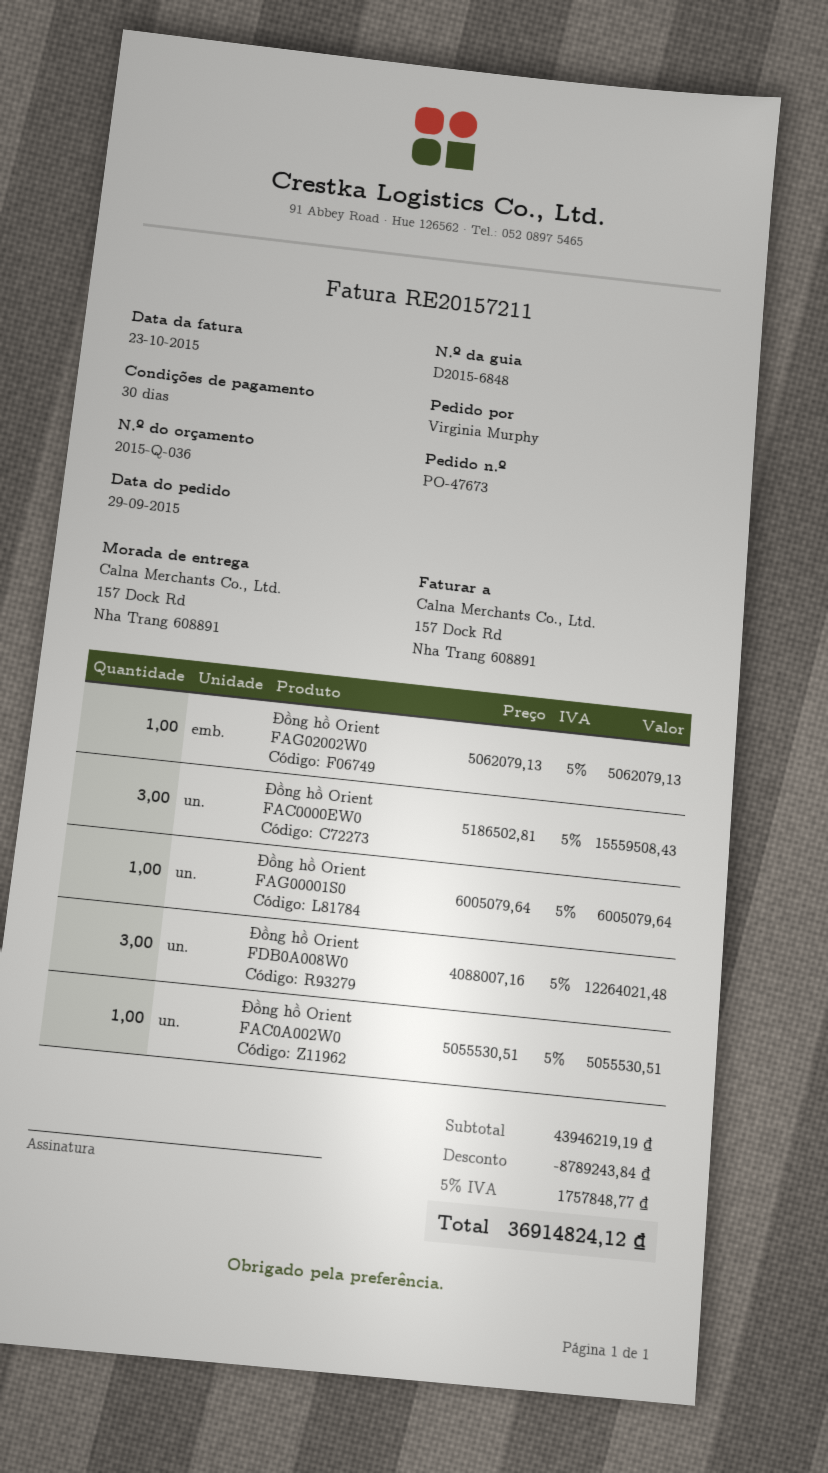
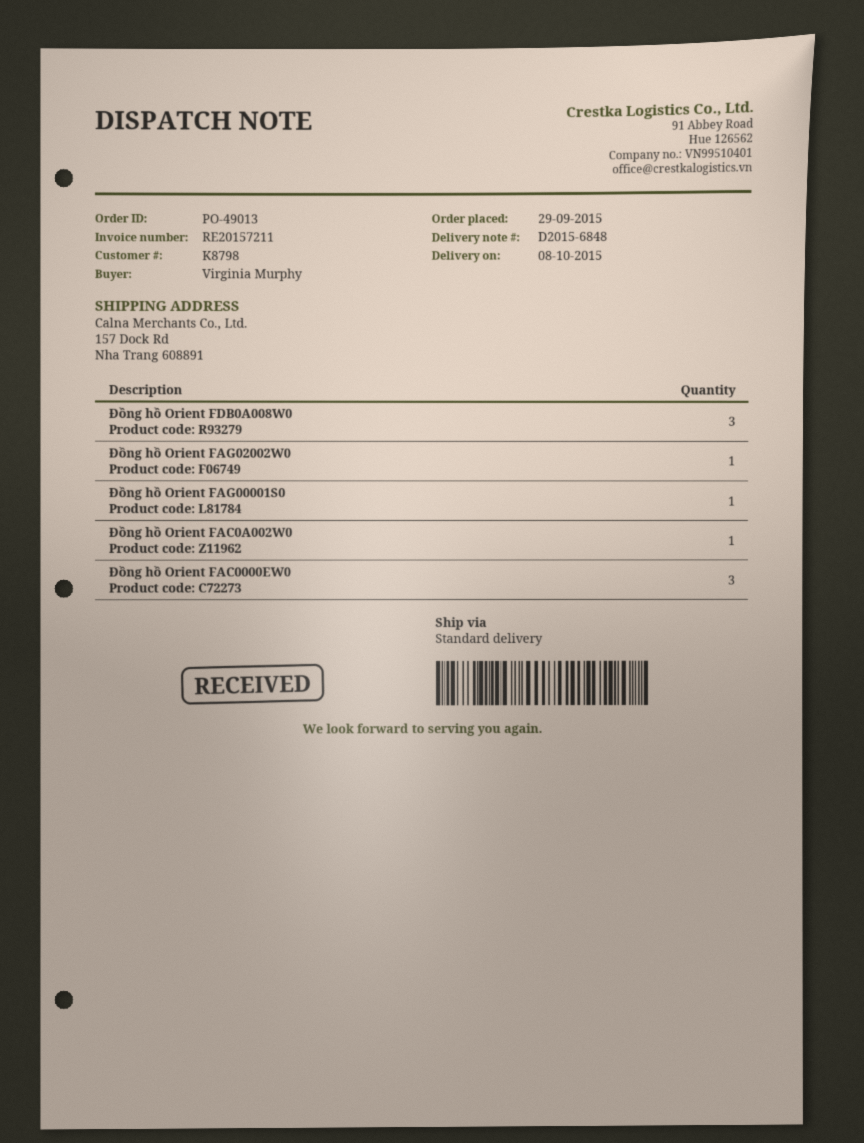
order number: PO-47673 -> PO-49013

